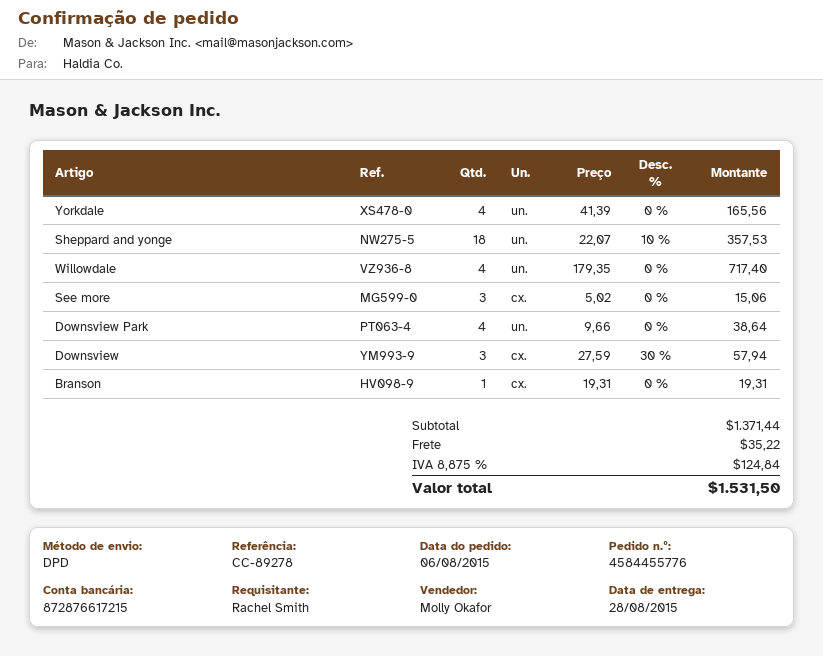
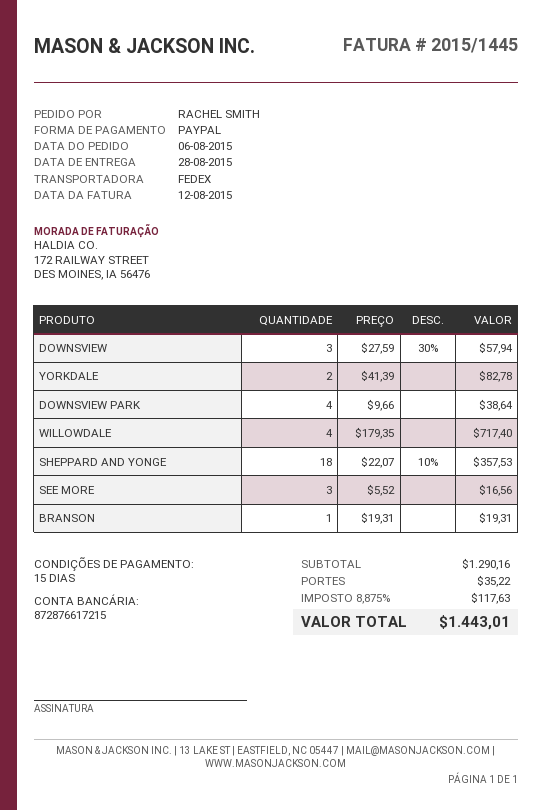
shipping method: DPD -> FedEx
Yorkdale: 4 x 41.39 = 165.56 -> 2 x 41.39 = 82.78
See more: 3 x 5.02 = 15.06 -> 3 x 5.52 = 16.56
subtotal: 1371.44 -> 1290.16
tax: 8.875% = 124.84 -> 8.875% = 117.63
total: 1531.50 -> 1443.01

